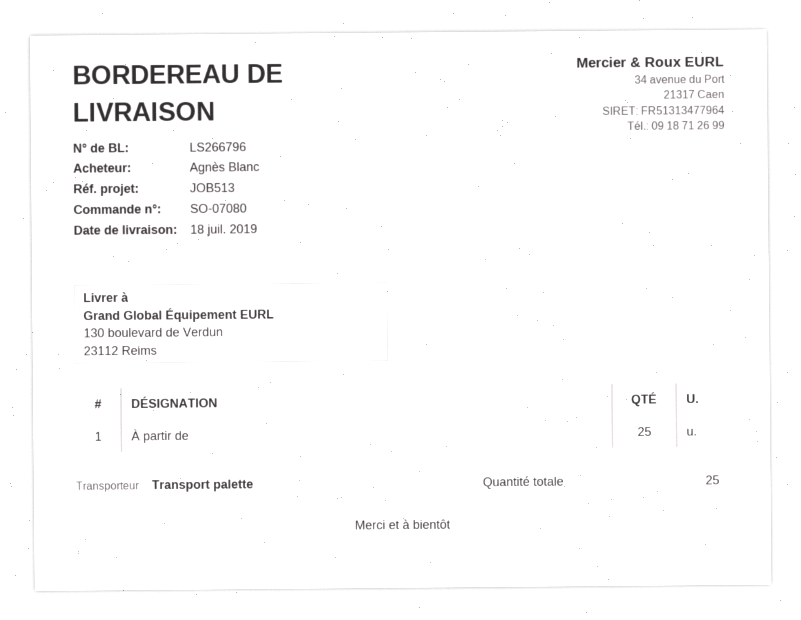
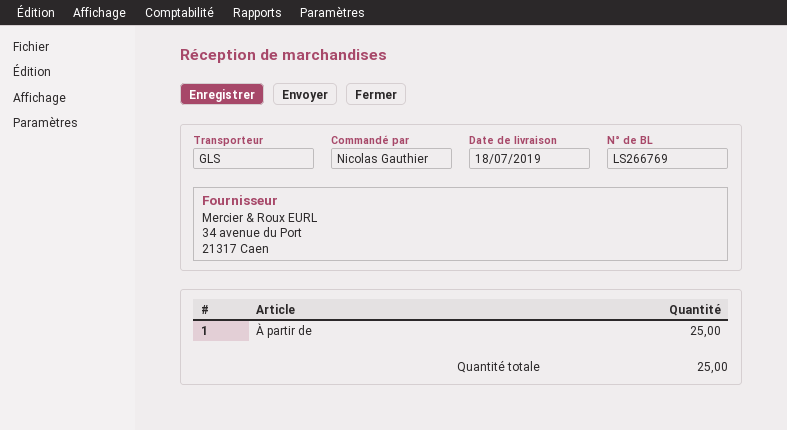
delivery note number: LS266796 -> LS266769
ordered by: Agnès Blanc -> Nicolas Gauthier
shipping method: pallet freight -> GLS

